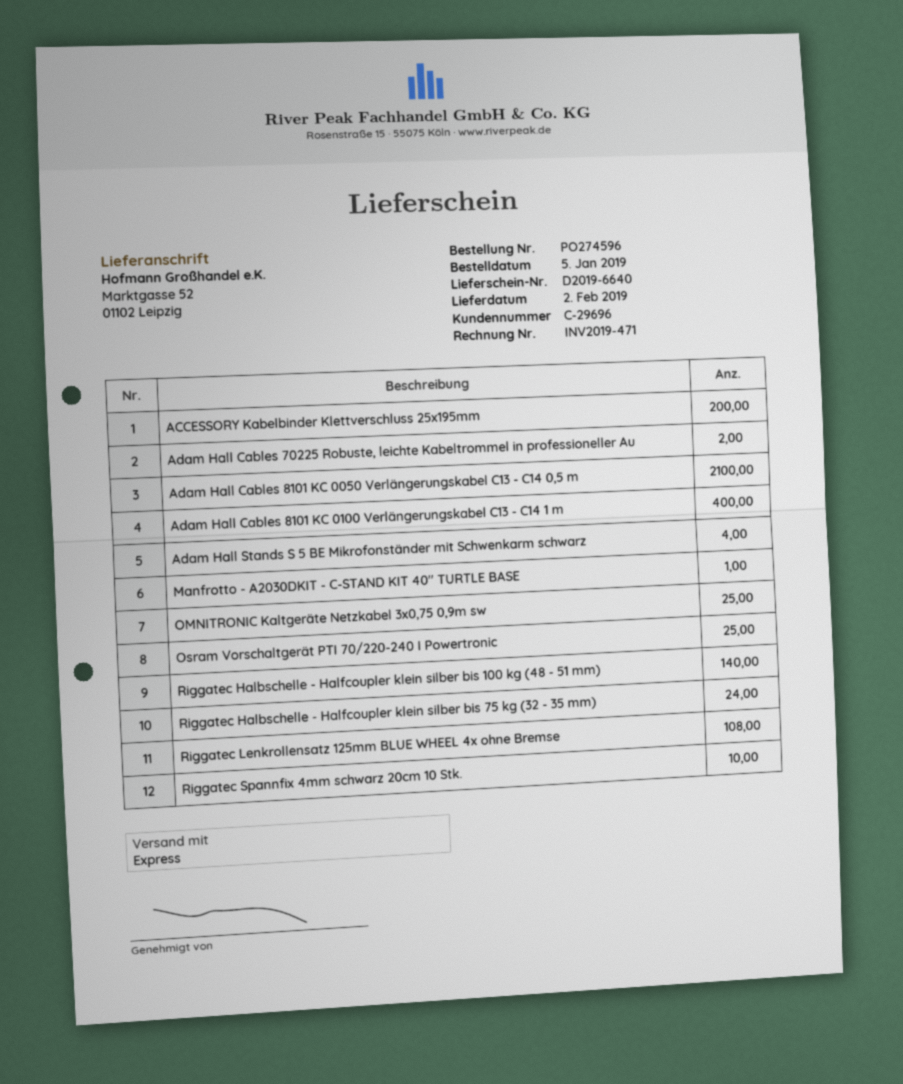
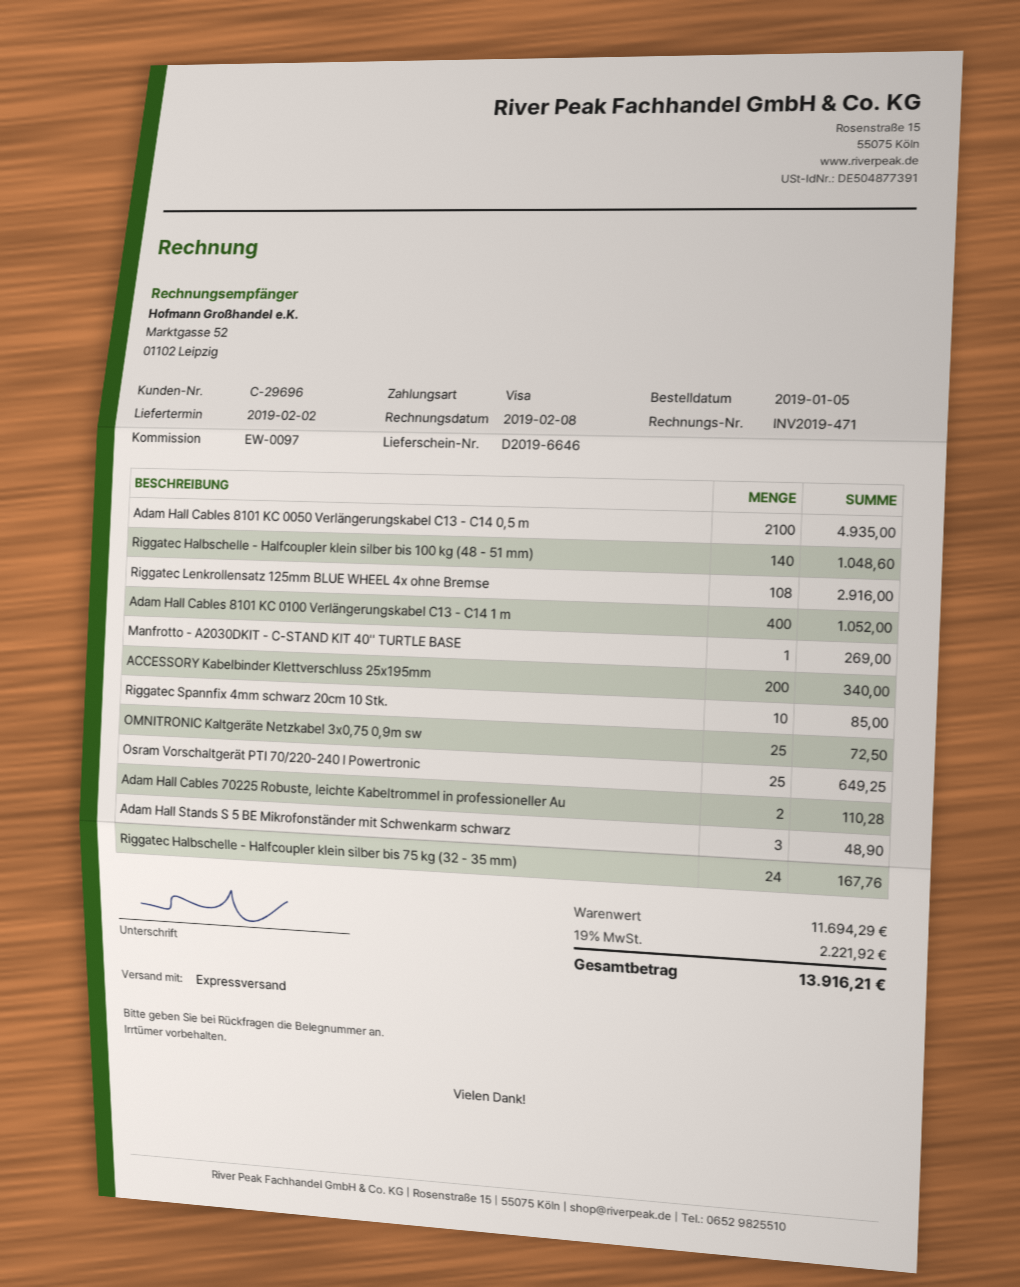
delivery note number: D2019-6640 -> D2019-6646
Adam Hall Stands S 5 BE Mikrofonständer mit Schwenkarm schwarz: 4 -> 3

